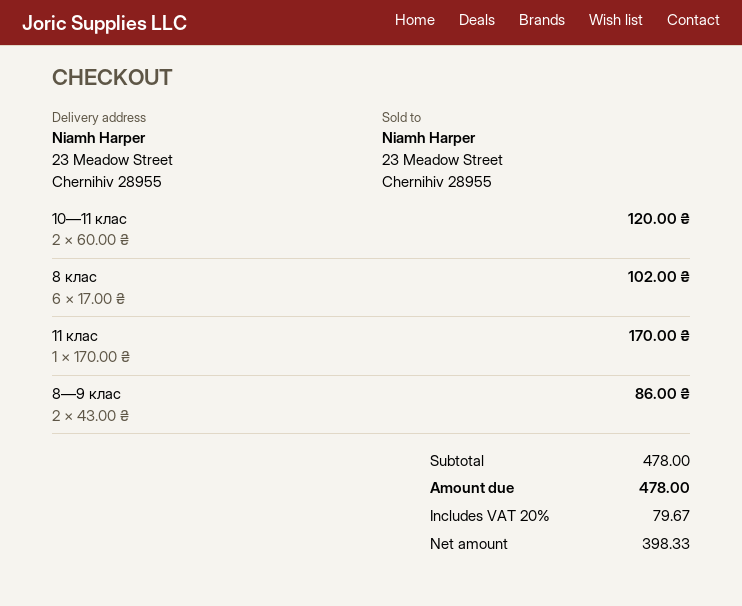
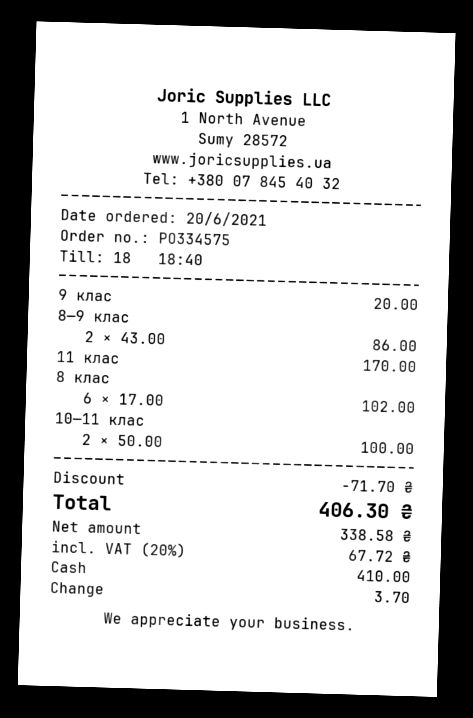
10—11 клас: 2 x 60.00 = 120.00 -> 2 x 50.00 = 100.00
9 клас: none -> 1 x 20.00 = 20.00
discount: none -> 71.70
net: 398.33 -> 338.58
tax: 20% = 79.67 -> 20% = 67.72
total: 478.00 -> 406.30

